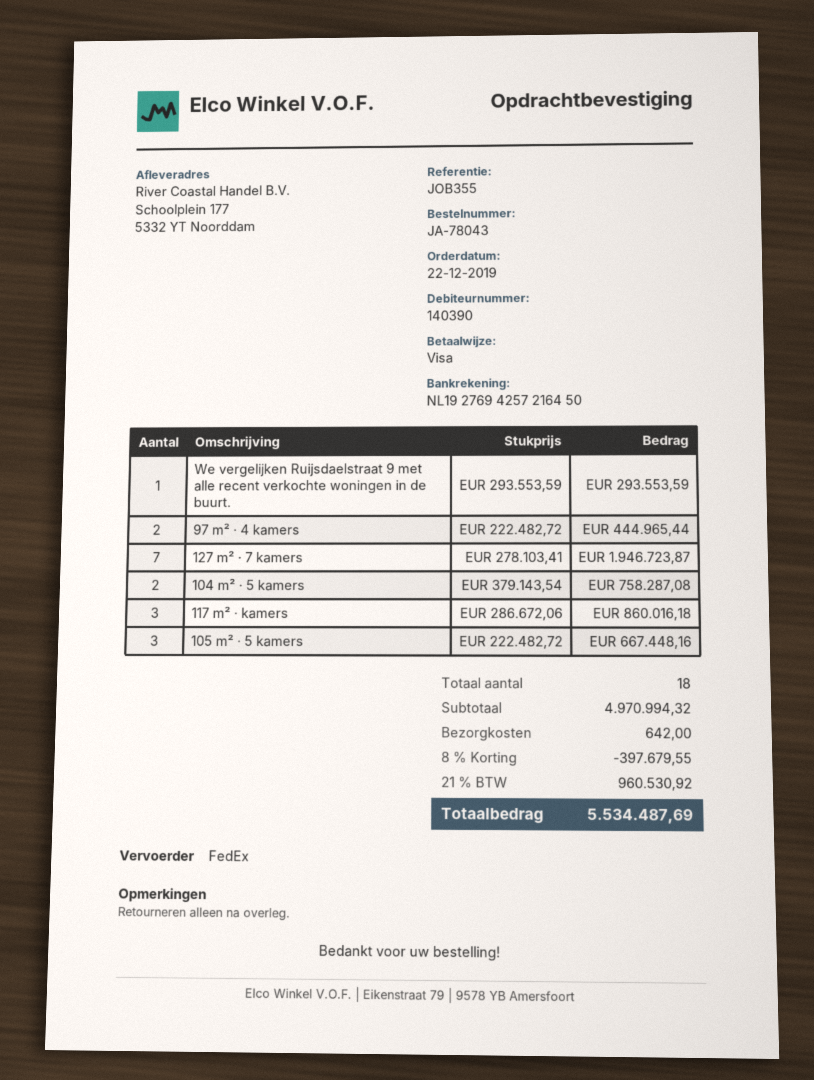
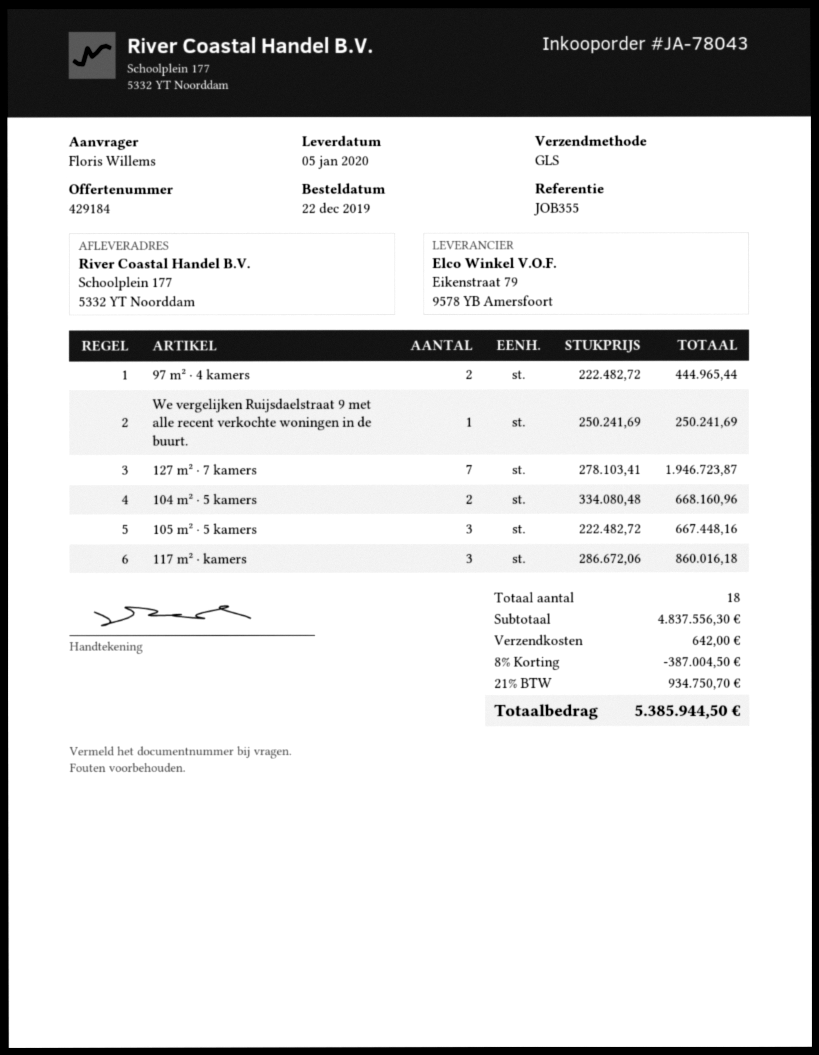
shipping method: FedEx -> GLS
We vergelijken Ruijsdaelstraat 9 met alle recent verkochte woningen in de buurt.: 1 x 293553.59 = 293553.59 -> 1 x 250241.69 = 250241.69
104 m² · 5 kamers: 2 x 379143.54 = 758287.08 -> 2 x 334080.48 = 668160.96
subtotal: 4970994.32 -> 4837556.30
discount: 8% = 397679.55 -> 8% = 387004.50
tax: 21% = 960530.92 -> 21% = 934750.70
total: 5534487.69 -> 5385944.50

